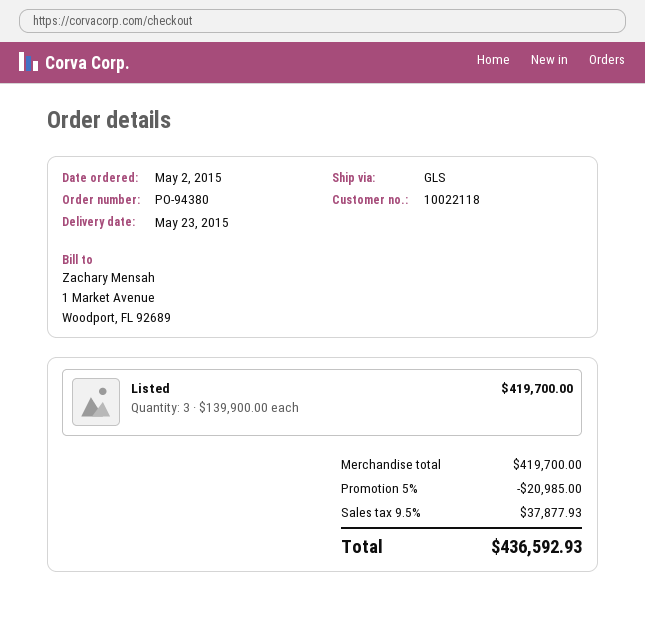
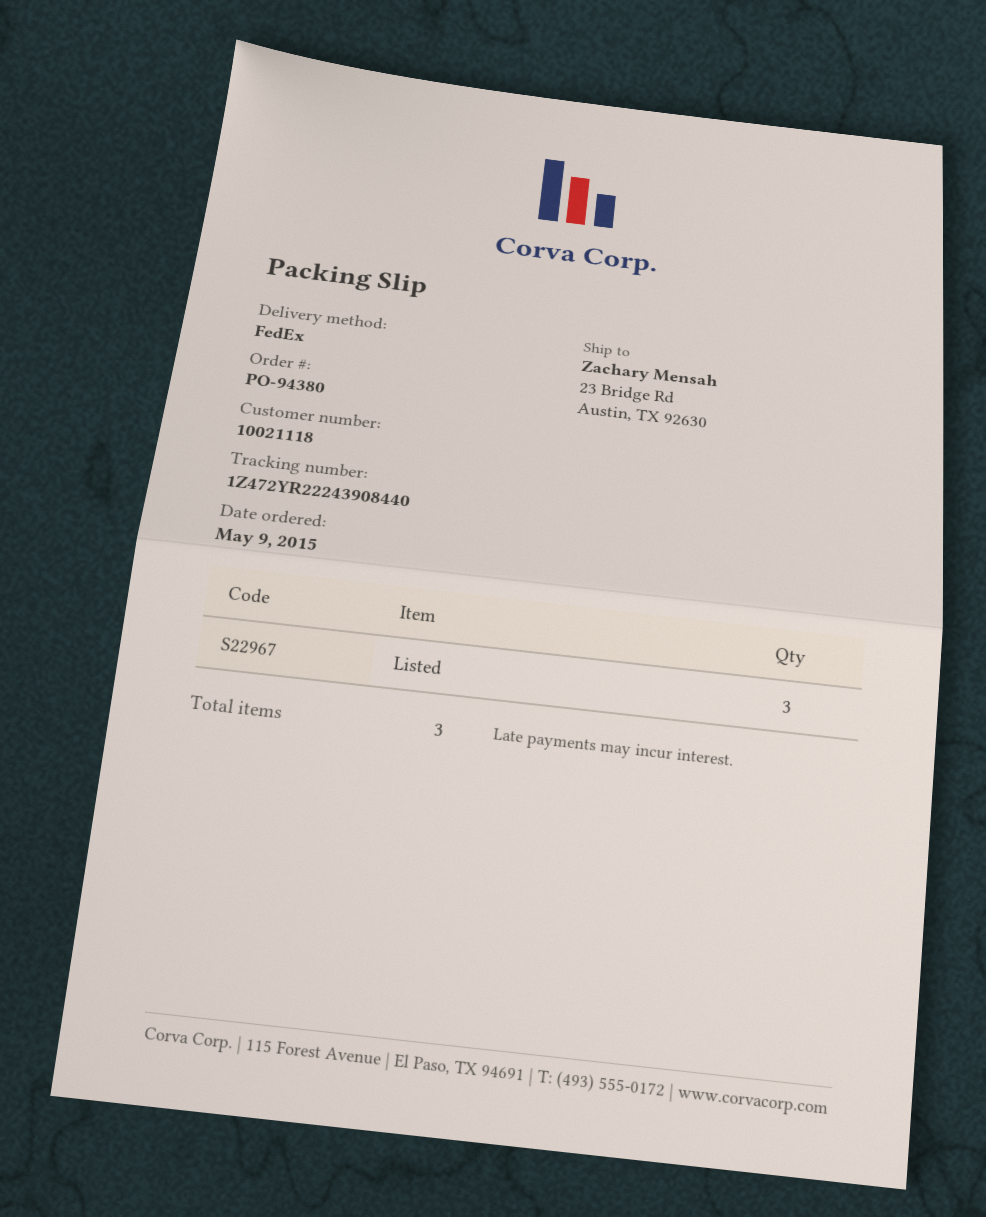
order date: 2015-05-02 -> 2015-05-09
customer number: 10022118 -> 10021118
shipping method: GLS -> FedEx

